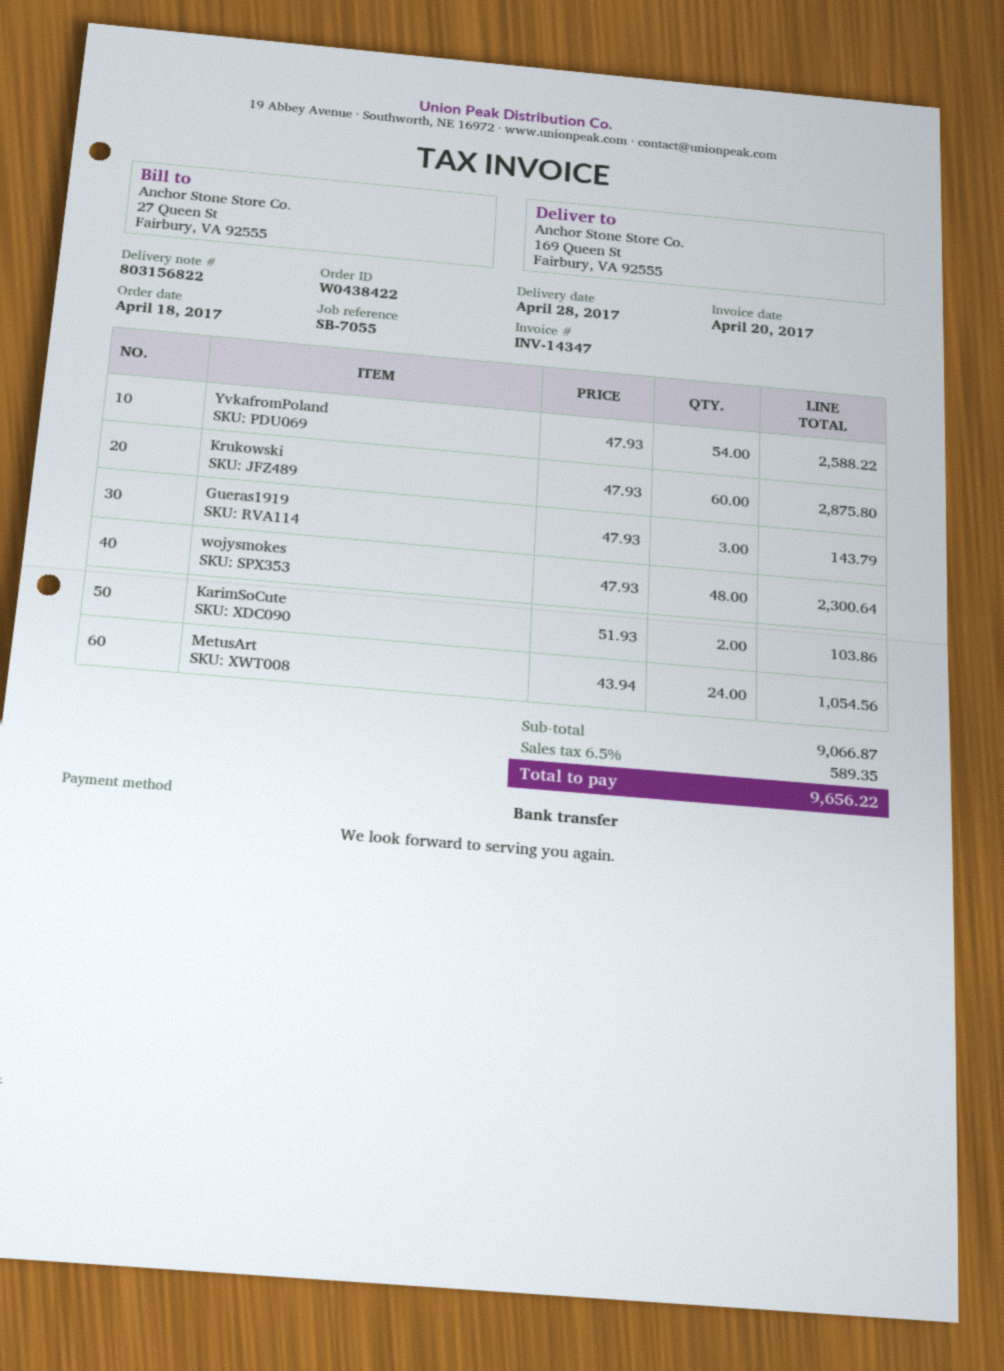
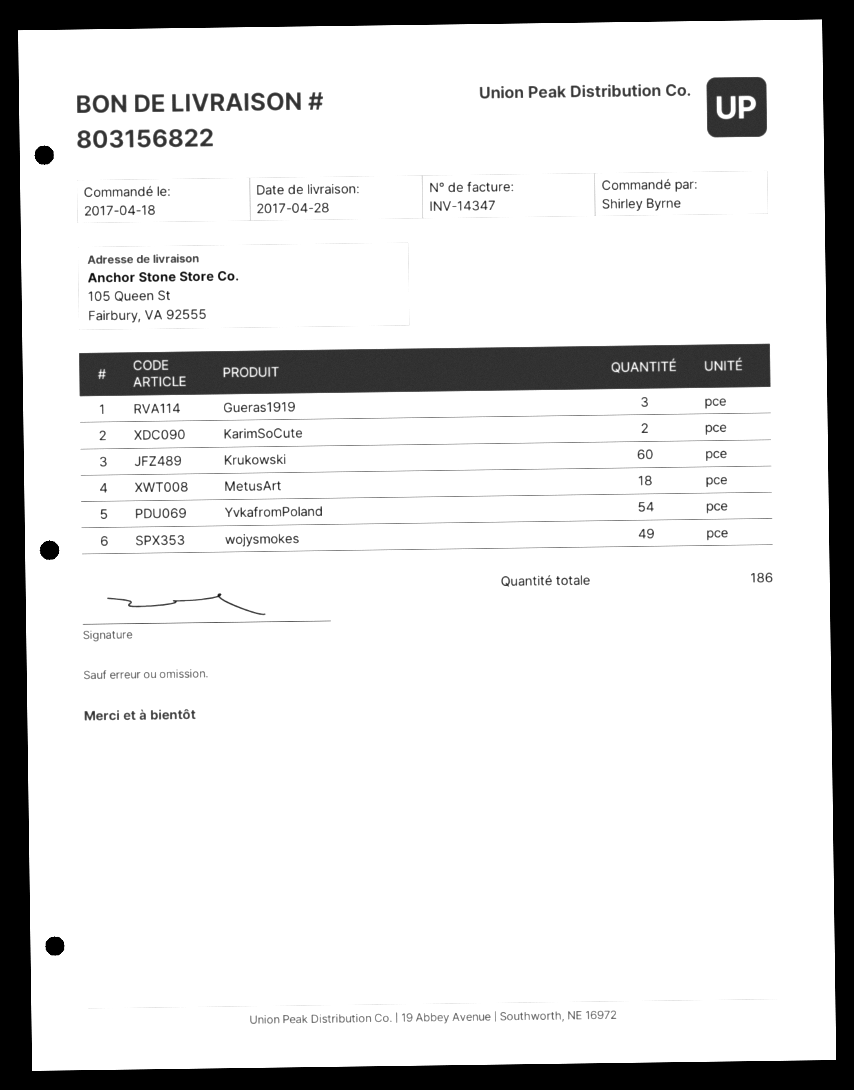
ship to: 169 Queen St, Fairbury, VA 92555 -> 105 Queen St, Fairbury, VA 92555
wojysmokes: 48 -> 49
MetusArt: 24 -> 18

